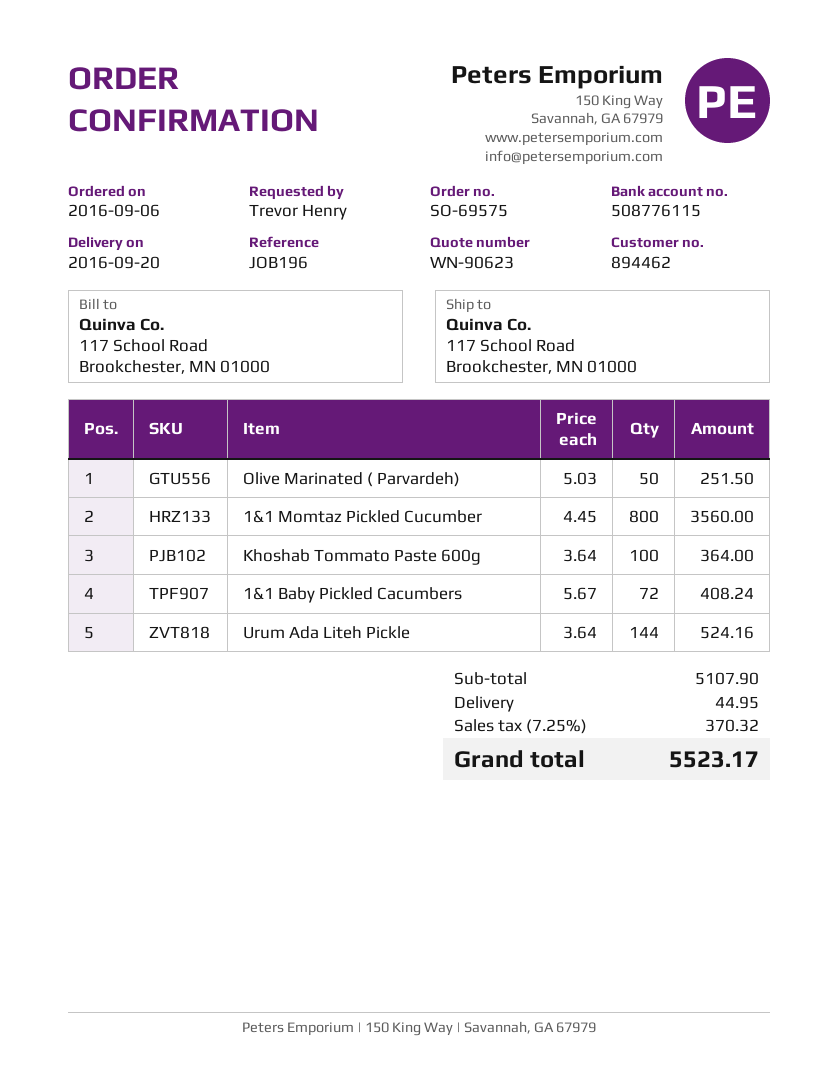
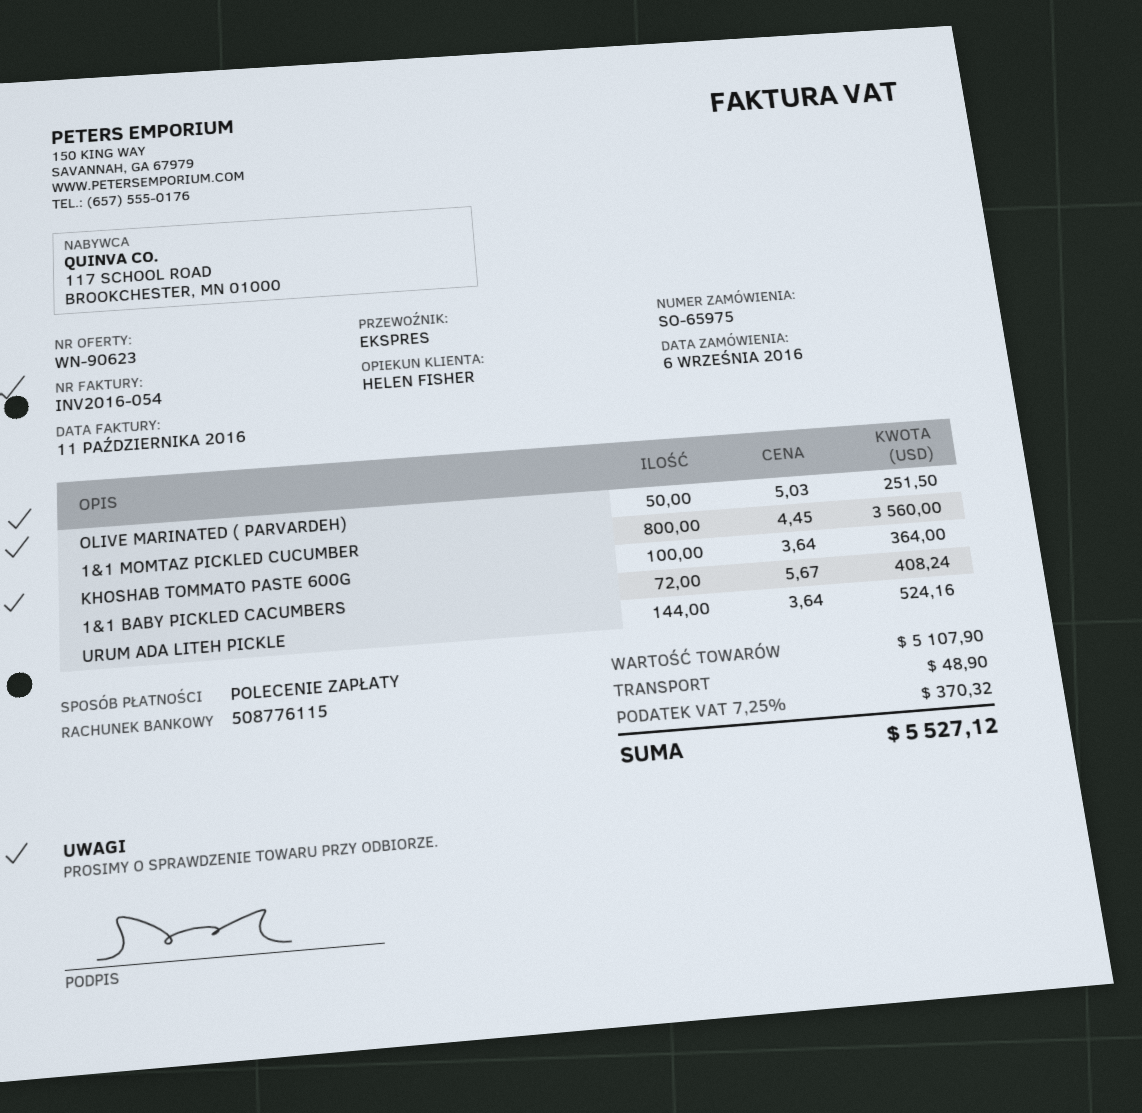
order number: SO-69575 -> SO-65975
shipping: 44.95 -> 48.90
total: 5523.17 -> 5527.12

